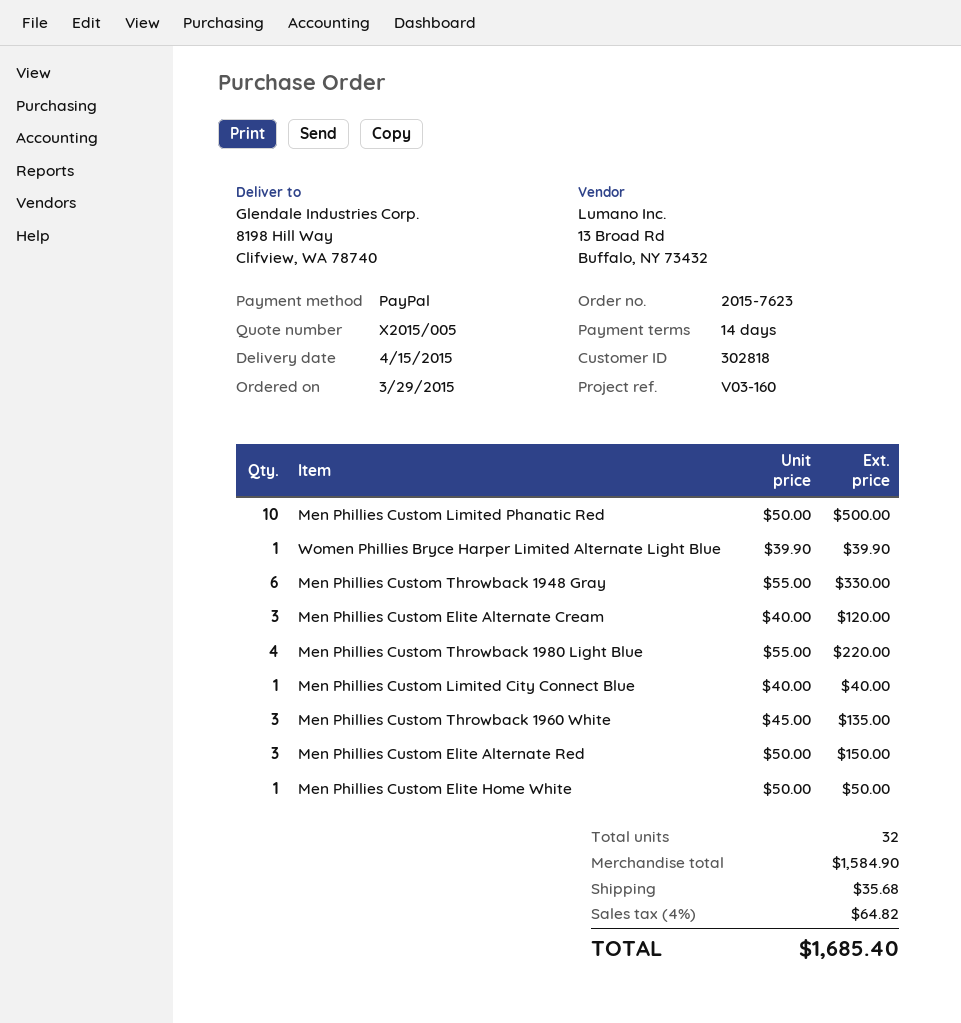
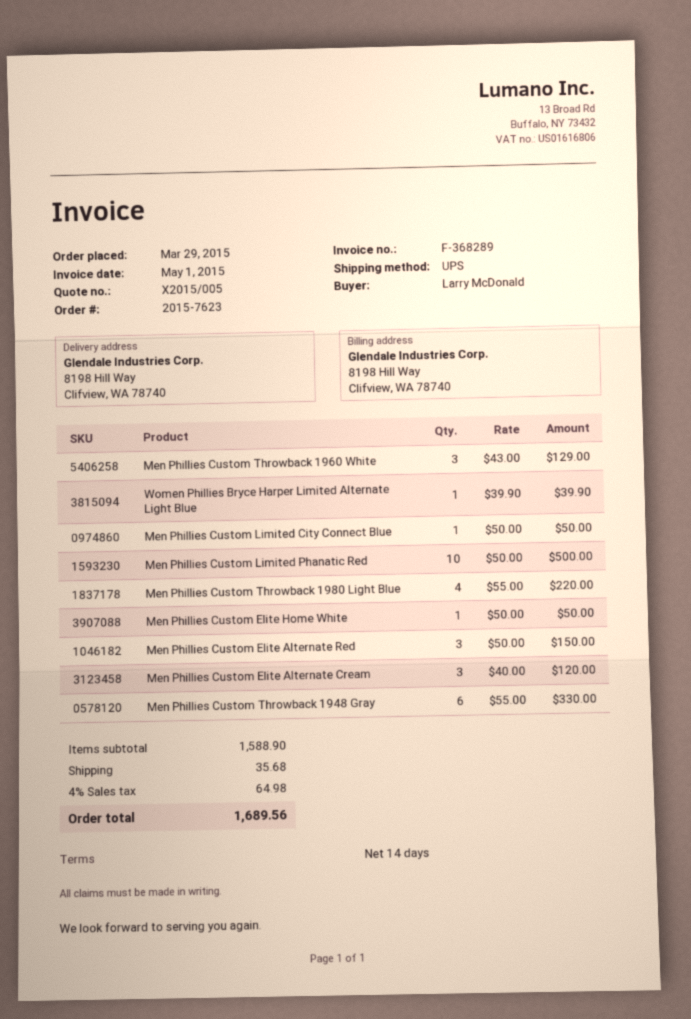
Men Phillies Custom Limited City Connect Blue: 1 x 40.00 = 40.00 -> 1 x 50.00 = 50.00
Men Phillies Custom Throwback 1960 White: 3 x 45.00 = 135.00 -> 3 x 43.00 = 129.00
subtotal: 1584.90 -> 1588.90
tax: 4% = 64.82 -> 4% = 64.98
total: 1685.40 -> 1689.56

